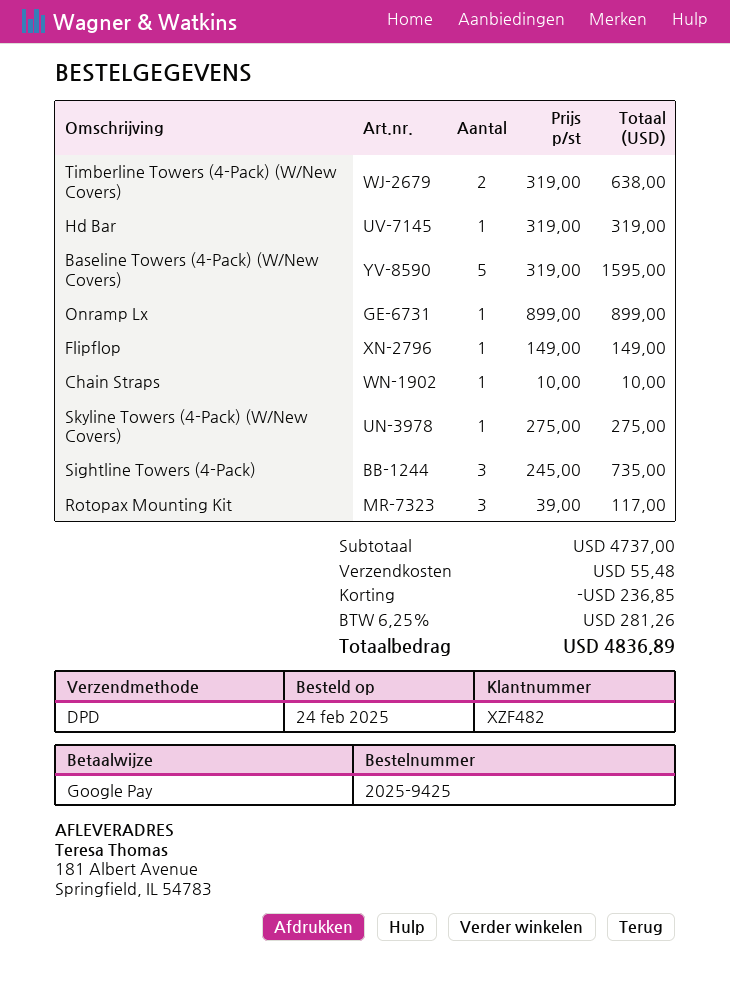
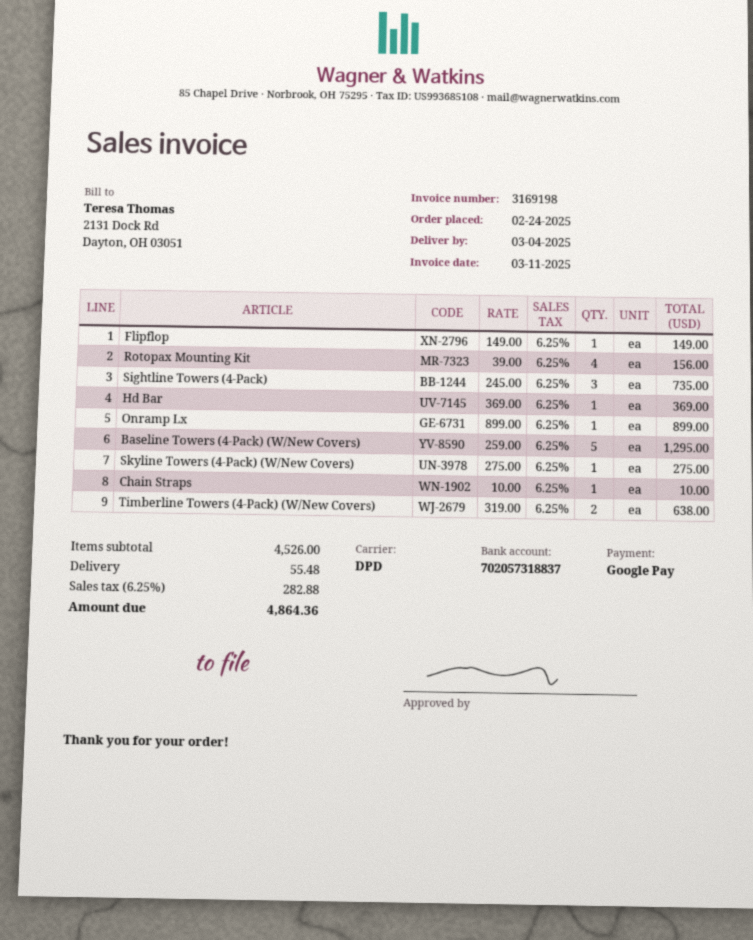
Hd Bar: 1 x 319.00 = 319.00 -> 1 x 369.00 = 369.00
Baseline Towers (4-Pack) (W/New Covers): 5 x 319.00 = 1595.00 -> 5 x 259.00 = 1295.00
Rotopax Mounting Kit: 3 x 39.00 = 117.00 -> 4 x 39.00 = 156.00
subtotal: 4737.00 -> 4526.00
discount: 236.85 -> none
tax: 6.25% = 281.26 -> 6.25% = 282.88
total: 4836.89 -> 4864.36

